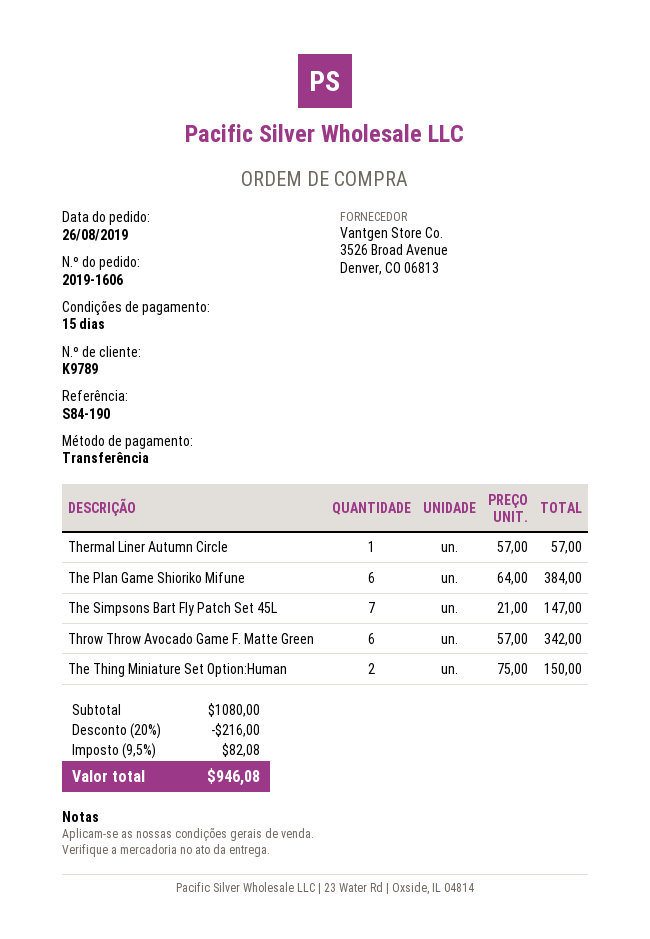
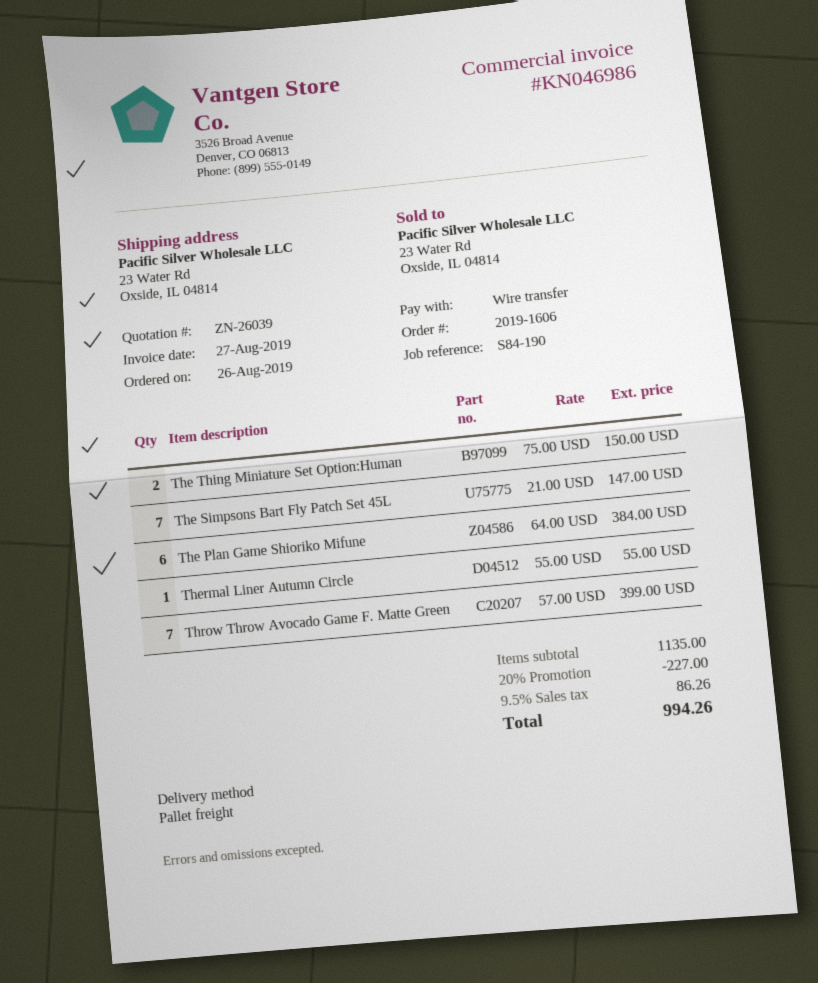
Thermal Liner Autumn Circle: 1 x 57.00 = 57.00 -> 1 x 55.00 = 55.00
Throw Throw Avocado Game F. Matte Green: 6 x 57.00 = 342.00 -> 7 x 57.00 = 399.00
subtotal: 1080.00 -> 1135.00
discount: 20% = 216.00 -> 20% = 227.00
tax: 9.5% = 82.08 -> 9.5% = 86.26
total: 946.08 -> 994.26

